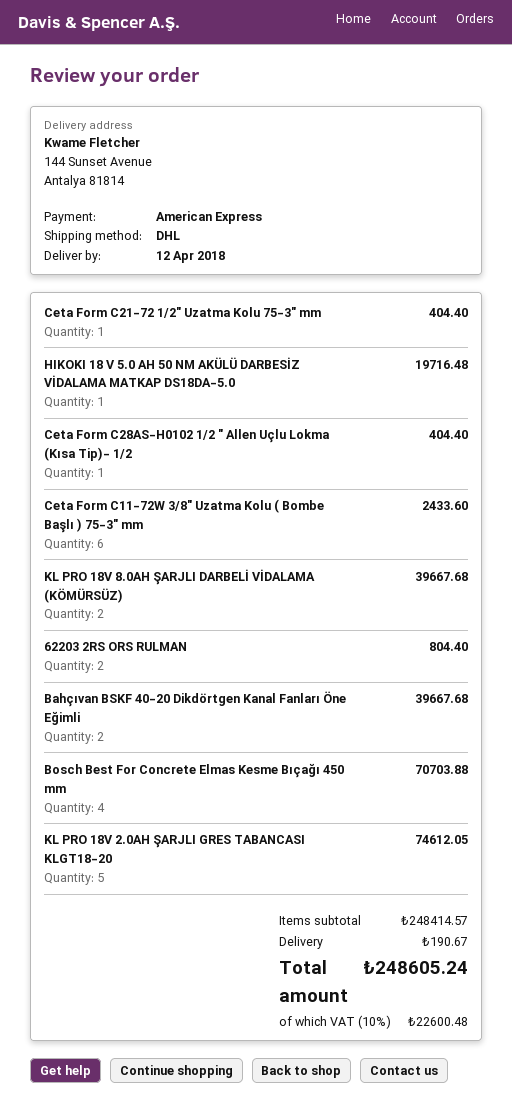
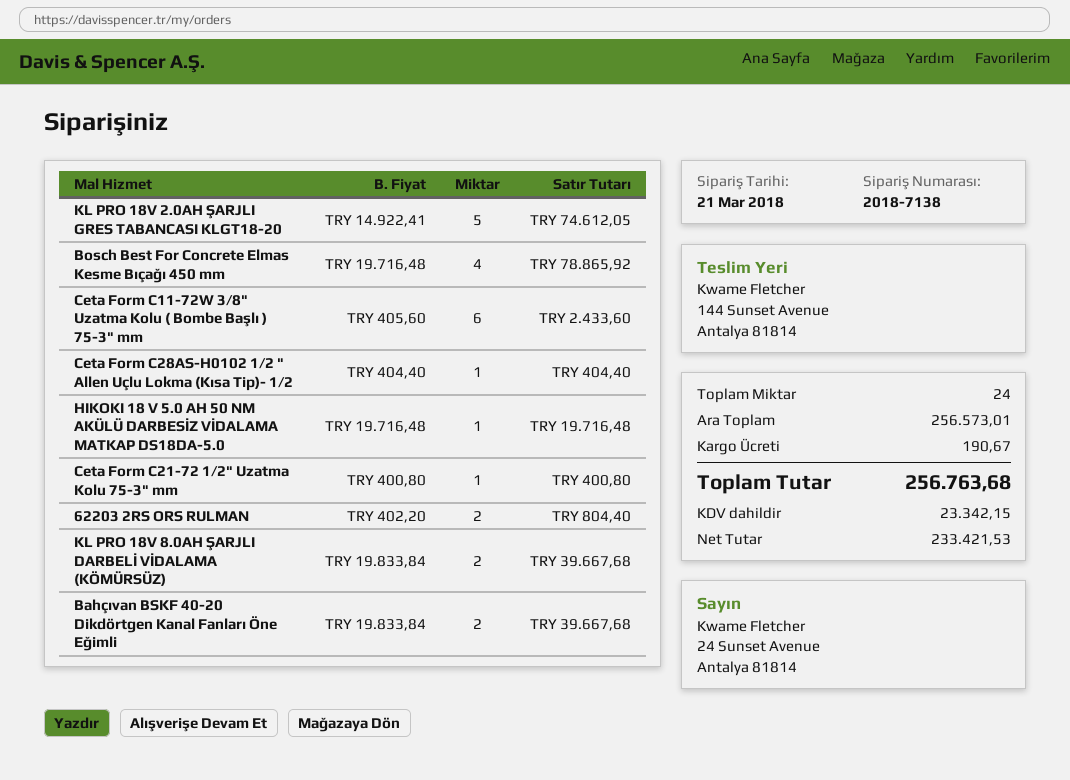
Ceta Form C21-72 1/2" Uzatma Kolu 75-3" mm: 1 for 404.40 -> 1 for 400.80
Bosch Best For Concrete Elmas Kesme Bıçağı 450 mm: 4 for 70703.88 -> 4 for 78865.92
subtotal: 248414.57 -> 256573.01
tax: 22600.48 -> 23342.15
total: 248605.24 -> 256763.68

